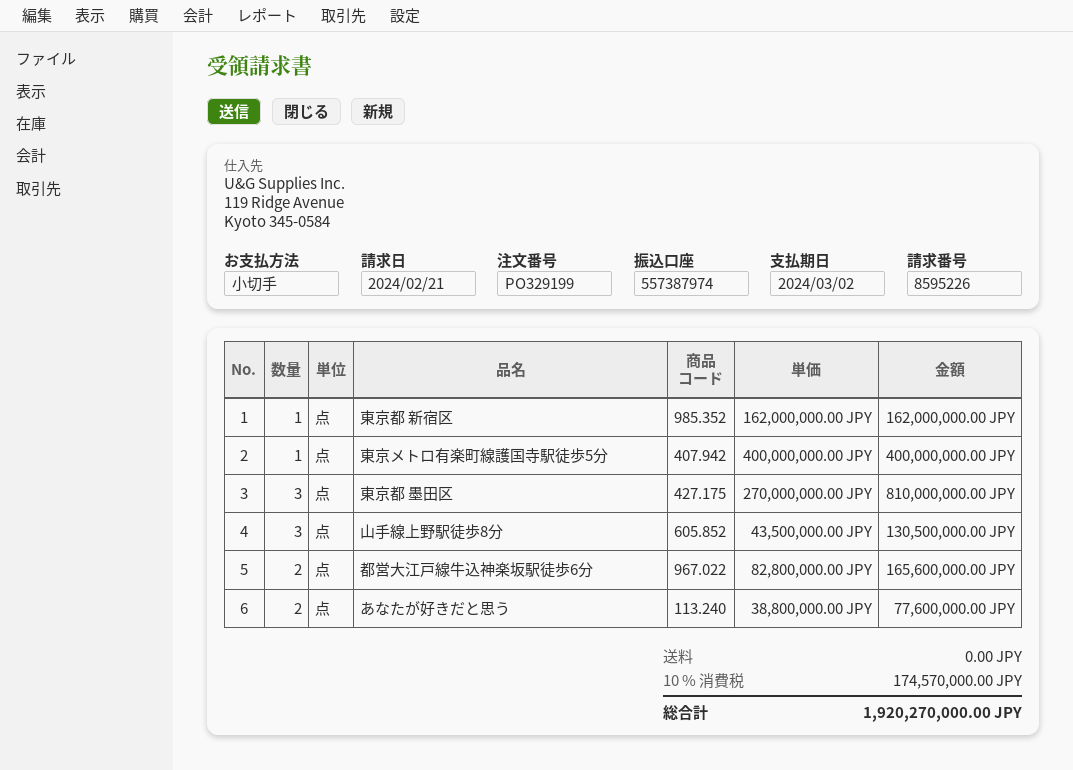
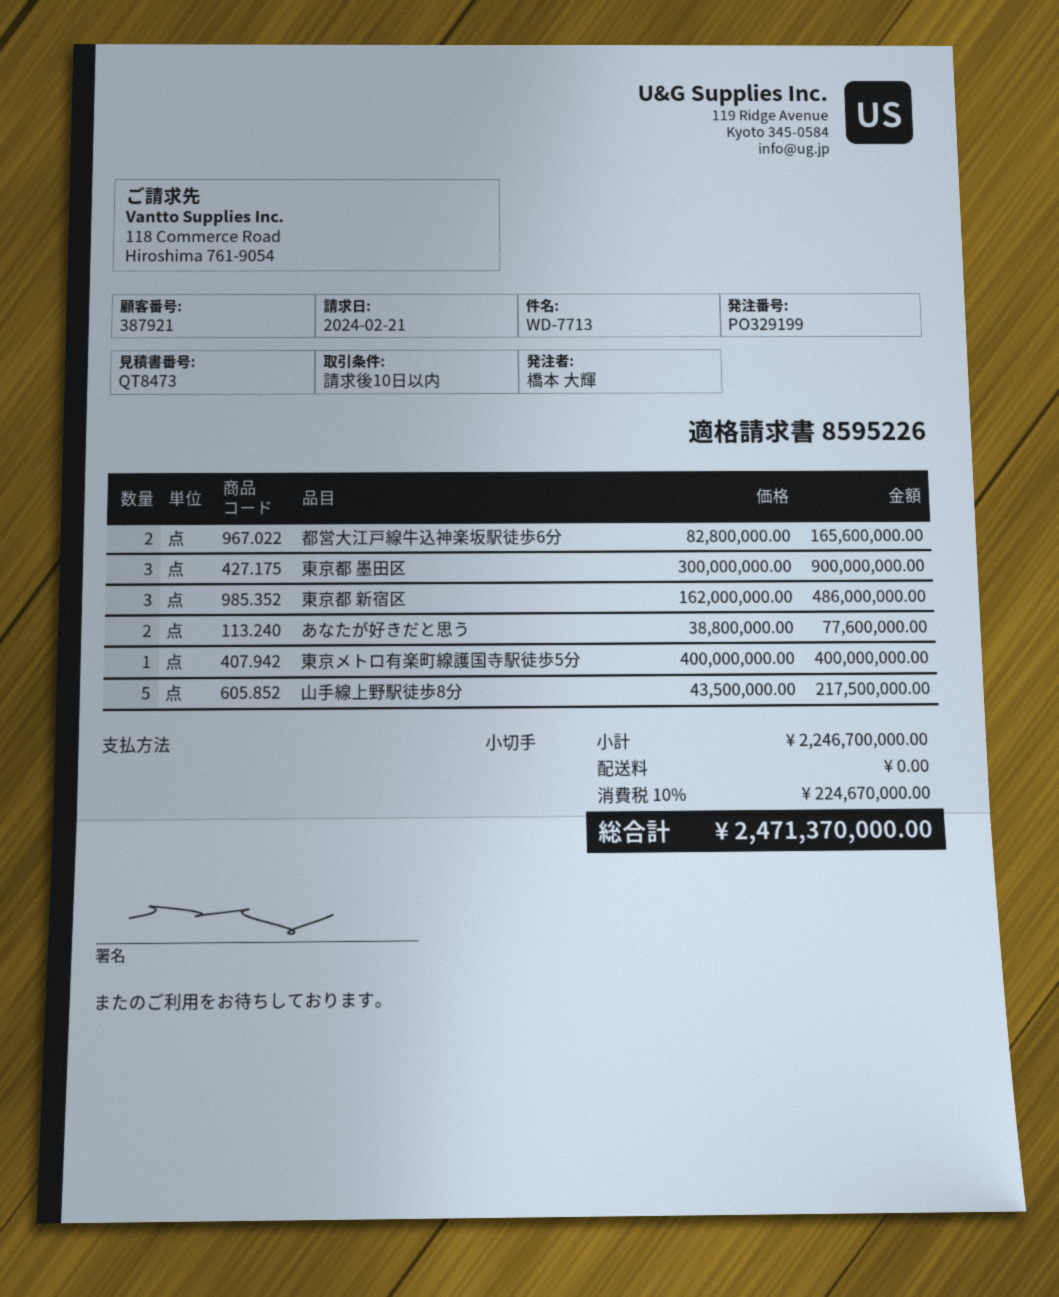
東京都 新宿区: 1 x 162000000.00 = 162000000.00 -> 3 x 162000000.00 = 486000000.00
東京都 墨田区: 3 x 270000000.00 = 810000000.00 -> 3 x 300000000.00 = 900000000.00
山手線上野駅徒歩8分: 3 x 43500000.00 = 130500000.00 -> 5 x 43500000.00 = 217500000.00
tax: 10% = 174570000.00 -> 10% = 224670000.00
total: 1920270000.00 -> 2471370000.00

